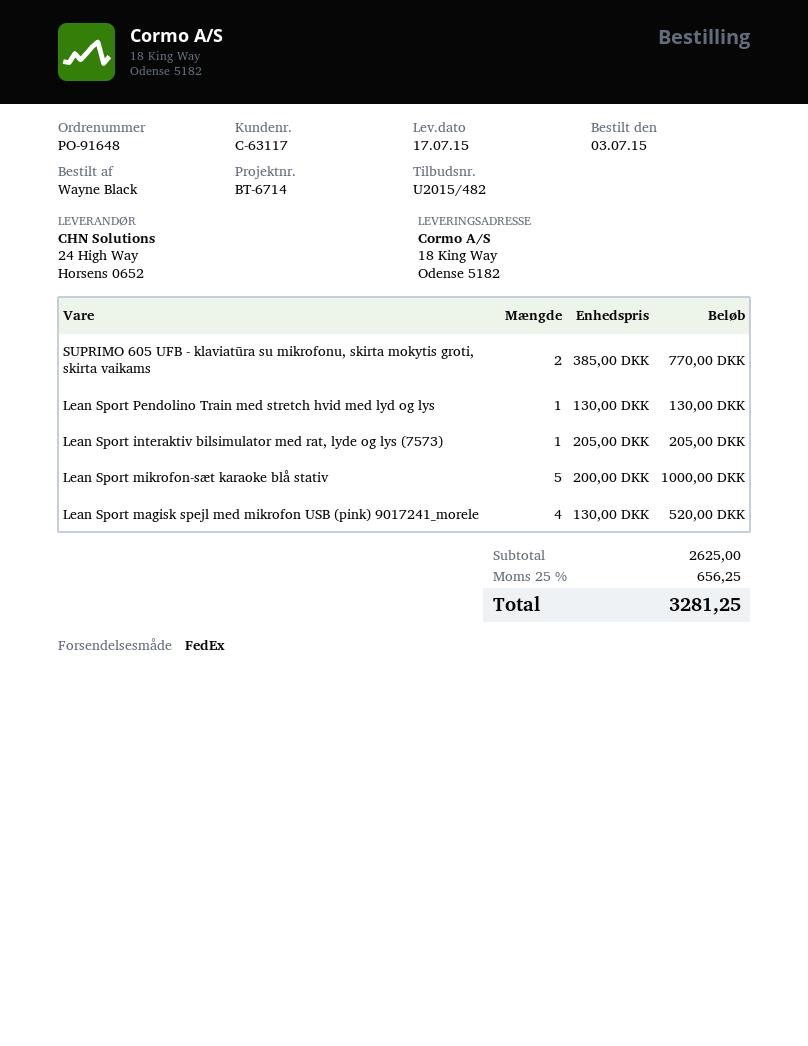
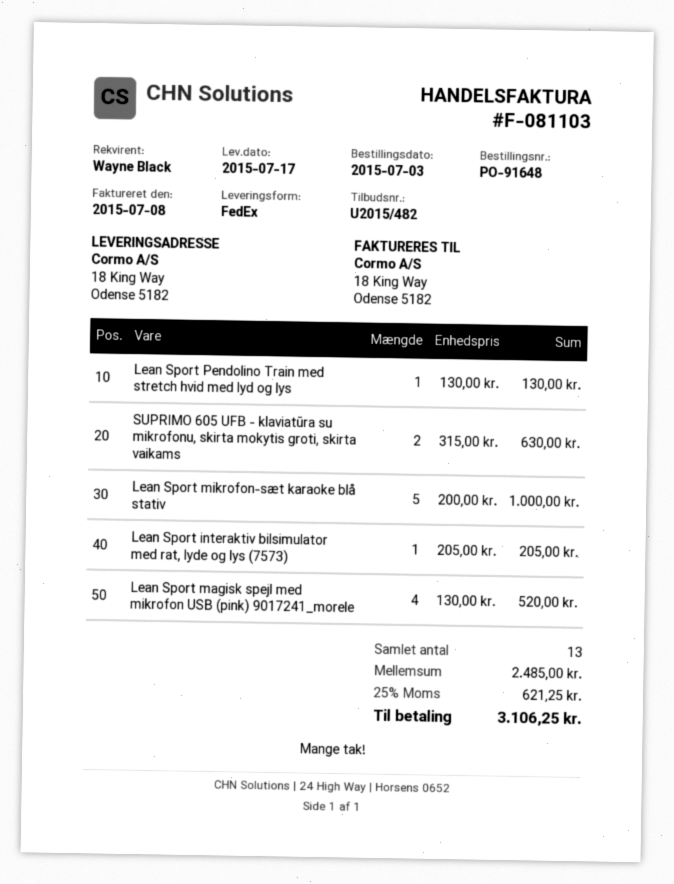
SUPRIMO 605 UFB - klaviatūra su mikrofonu, skirta mokytis groti, skirta vaikams: 2 x 385.00 = 770.00 -> 2 x 315.00 = 630.00
subtotal: 2625.00 -> 2485.00
tax: 25% = 656.25 -> 25% = 621.25
total: 3281.25 -> 3106.25

